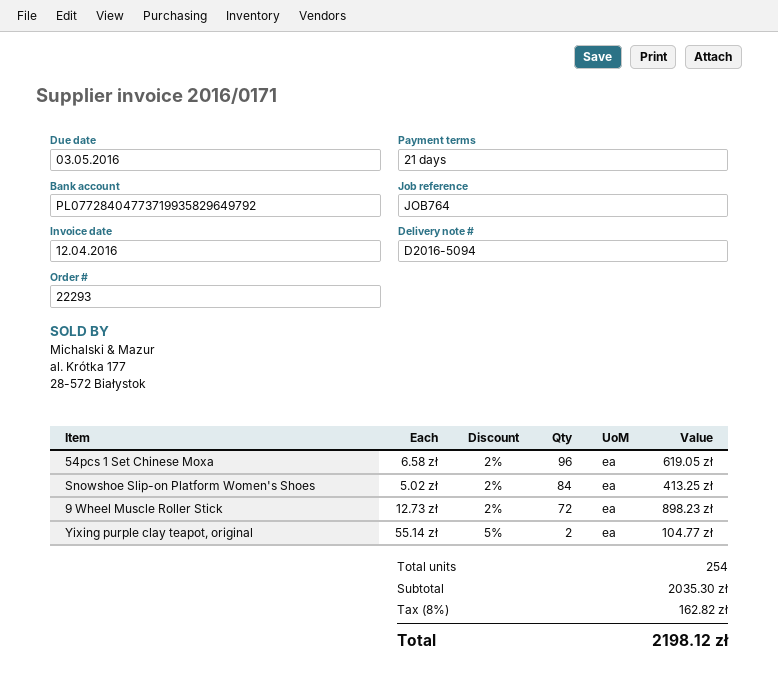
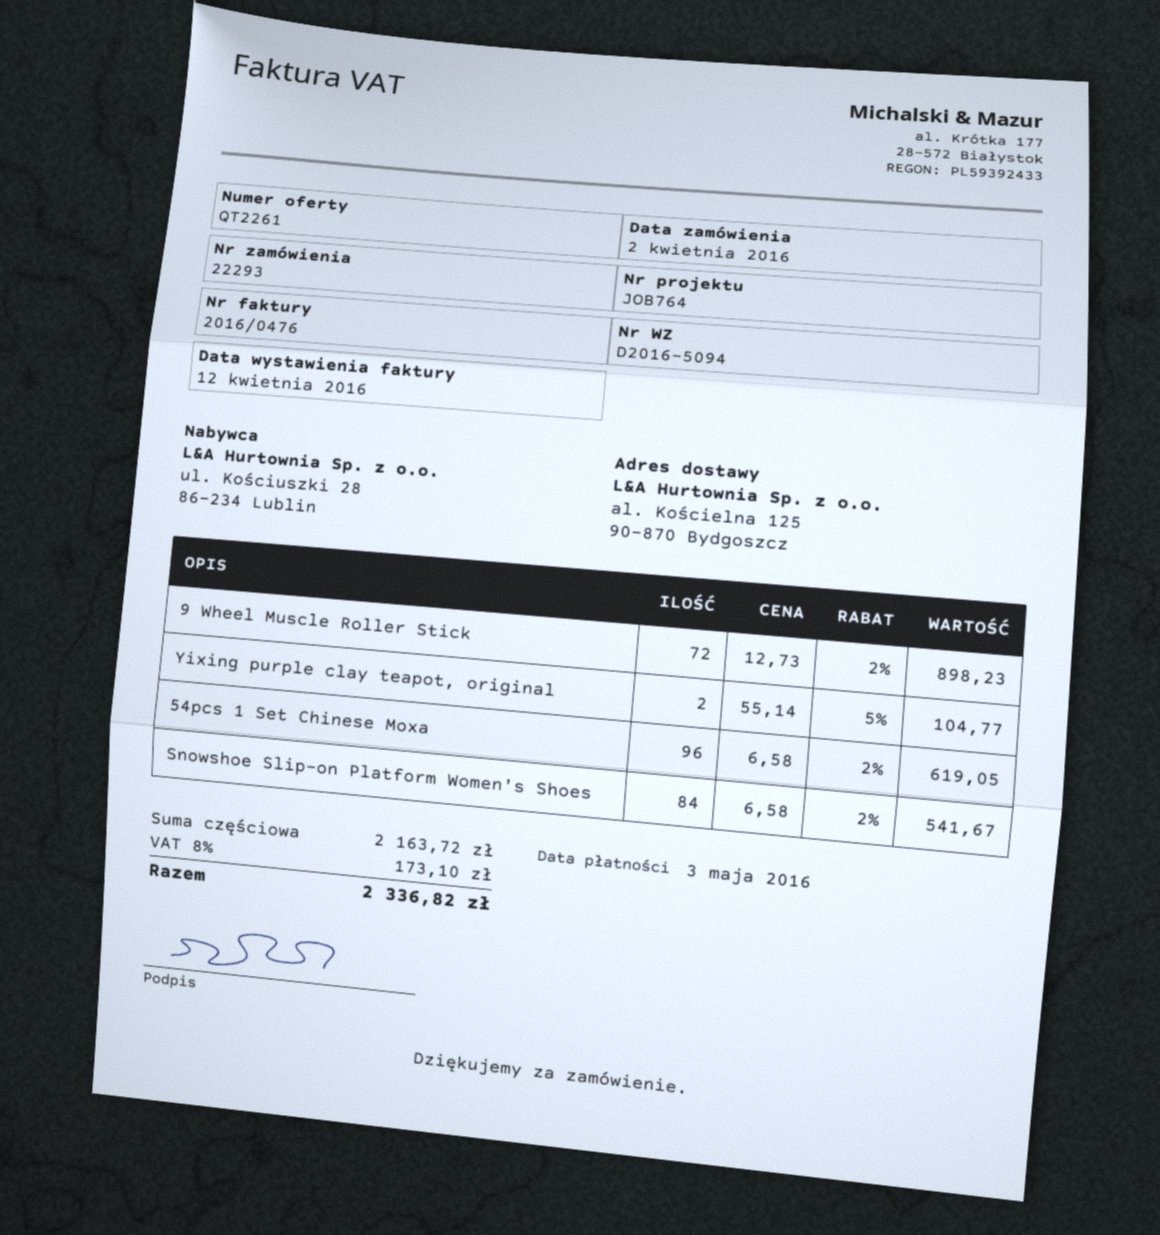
invoice number: 2016/0171 -> 2016/0476
Snowshoe Slip-on Platform Women's Shoes: 84 x 5.02 - 2% = 413.25 -> 84 x 6.58 - 2% = 541.67
subtotal: 2035.30 -> 2163.72
tax: 8% = 162.82 -> 8% = 173.10
total: 2198.12 -> 2336.82

